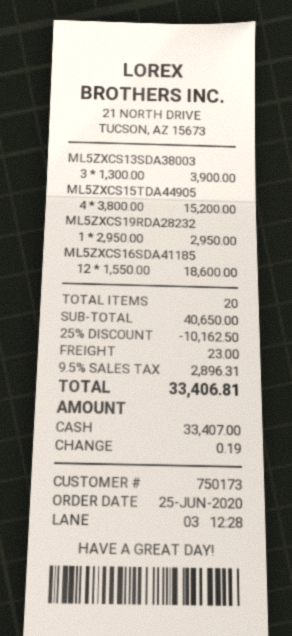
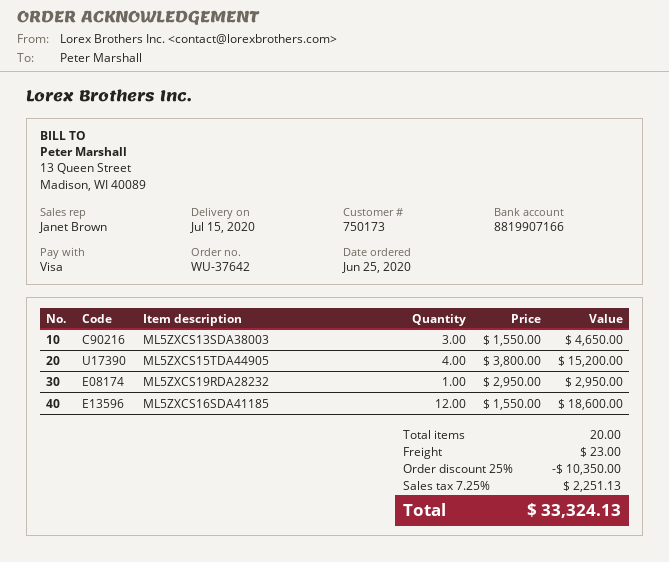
payment method: cash -> Visa
ML5ZXCS13SDA38003: 3 x 1300.00 = 3900.00 -> 3 x 1550.00 = 4650.00
discount: 25% = 10162.50 -> 25% = 10350.00
tax: 9.5% = 2896.31 -> 7.25% = 2251.13
total: 33406.81 -> 33324.13

